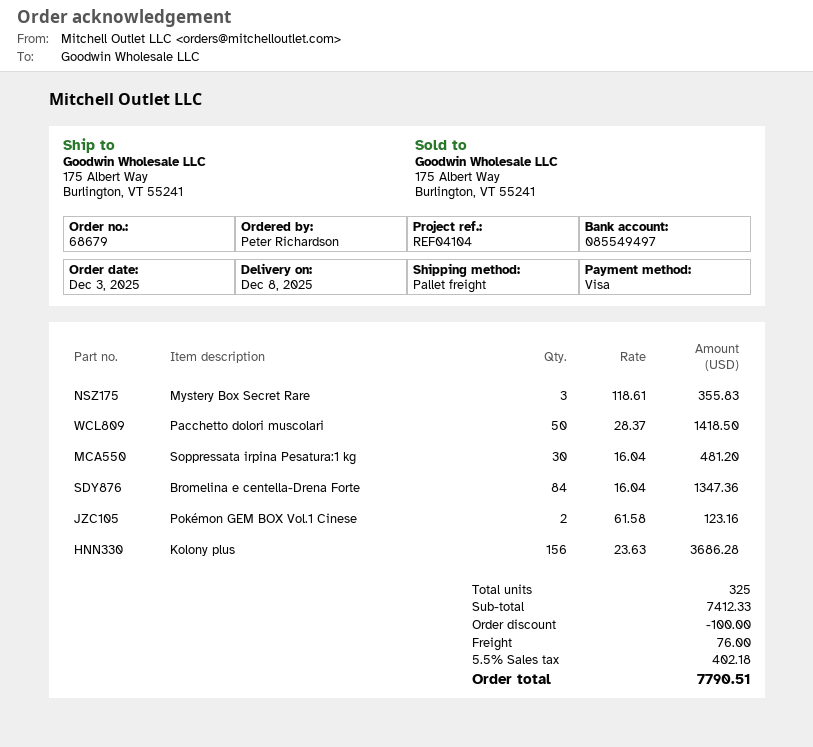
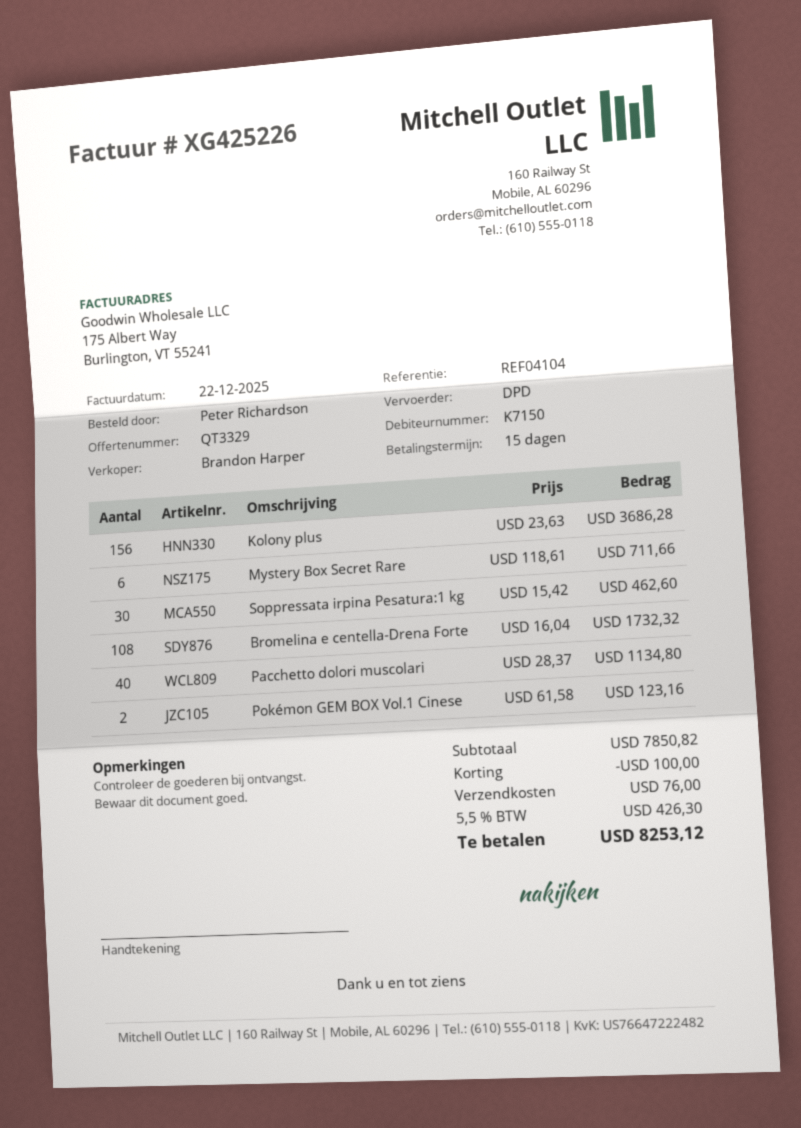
shipping method: pallet freight -> DPD
Mystery Box Secret Rare: 3 x 118.61 = 355.83 -> 6 x 118.61 = 711.66
Pacchetto dolori muscolari: 50 x 28.37 = 1418.50 -> 40 x 28.37 = 1134.80
Soppressata irpina Pesatura:1 kg: 30 x 16.04 = 481.20 -> 30 x 15.42 = 462.60
Bromelina e centella-Drena Forte: 84 x 16.04 = 1347.36 -> 108 x 16.04 = 1732.32
subtotal: 7412.33 -> 7850.82
tax: 5.5% = 402.18 -> 5.5% = 426.30
total: 7790.51 -> 8253.12

